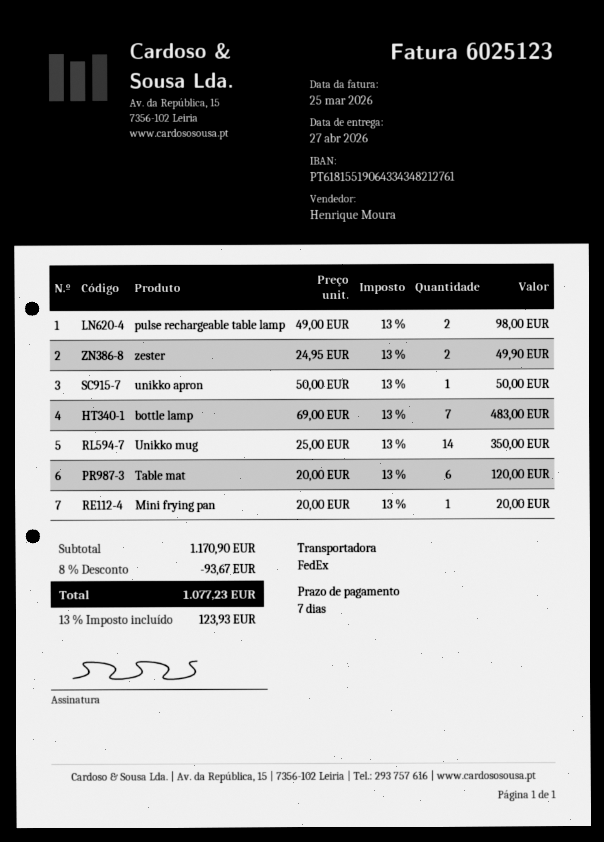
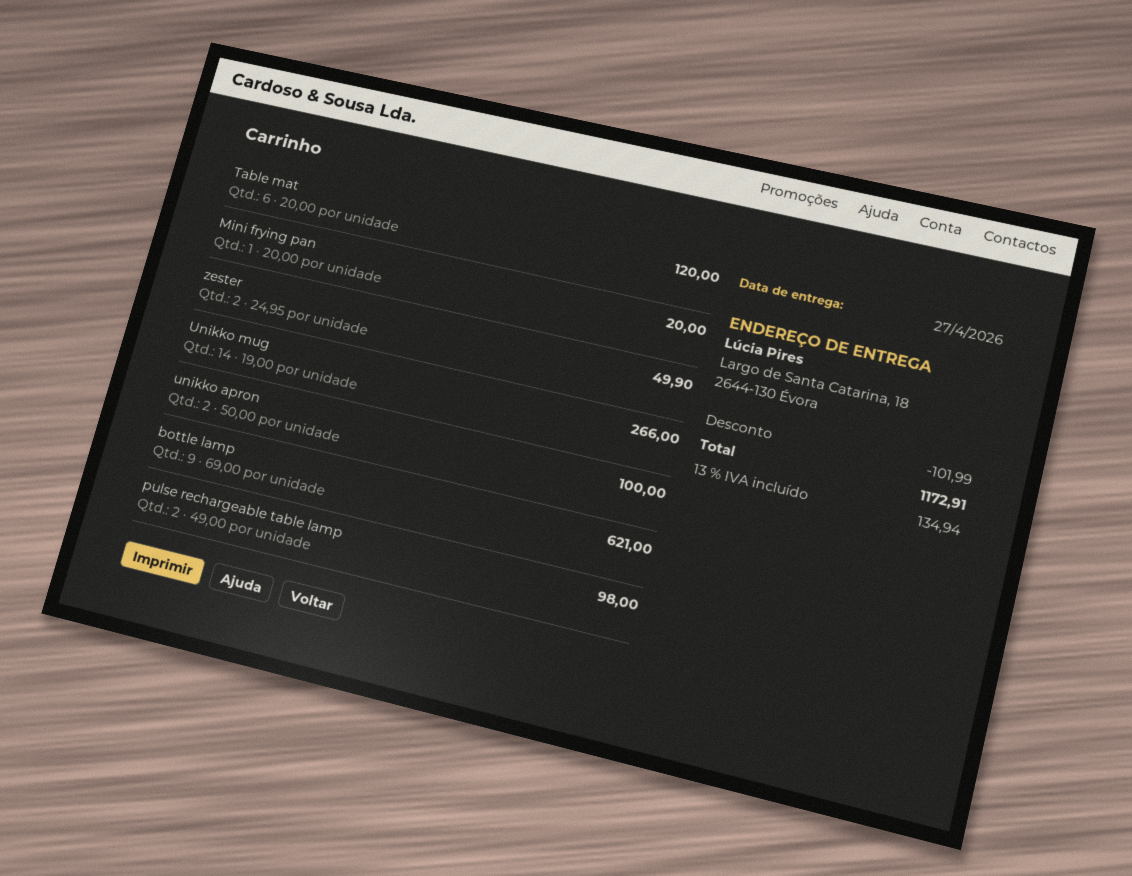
unikko apron: 1 x 50.00 = 50.00 -> 2 x 50.00 = 100.00
bottle lamp: 7 x 69.00 = 483.00 -> 9 x 69.00 = 621.00
Unikko mug: 14 x 25.00 = 350.00 -> 14 x 19.00 = 266.00
discount: 93.67 -> 101.99
tax: 13% = 123.93 -> 13% = 134.94
total: 1077.23 -> 1172.91

